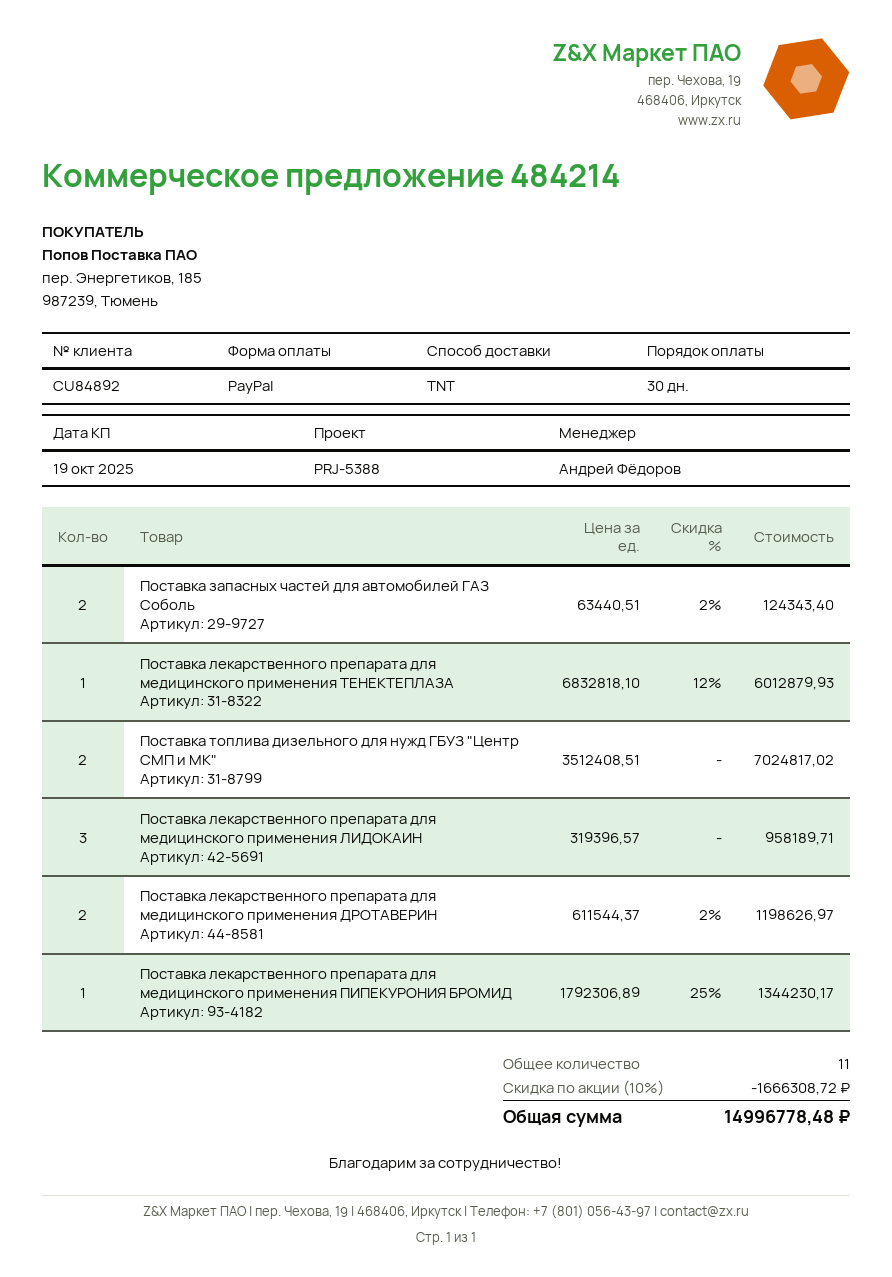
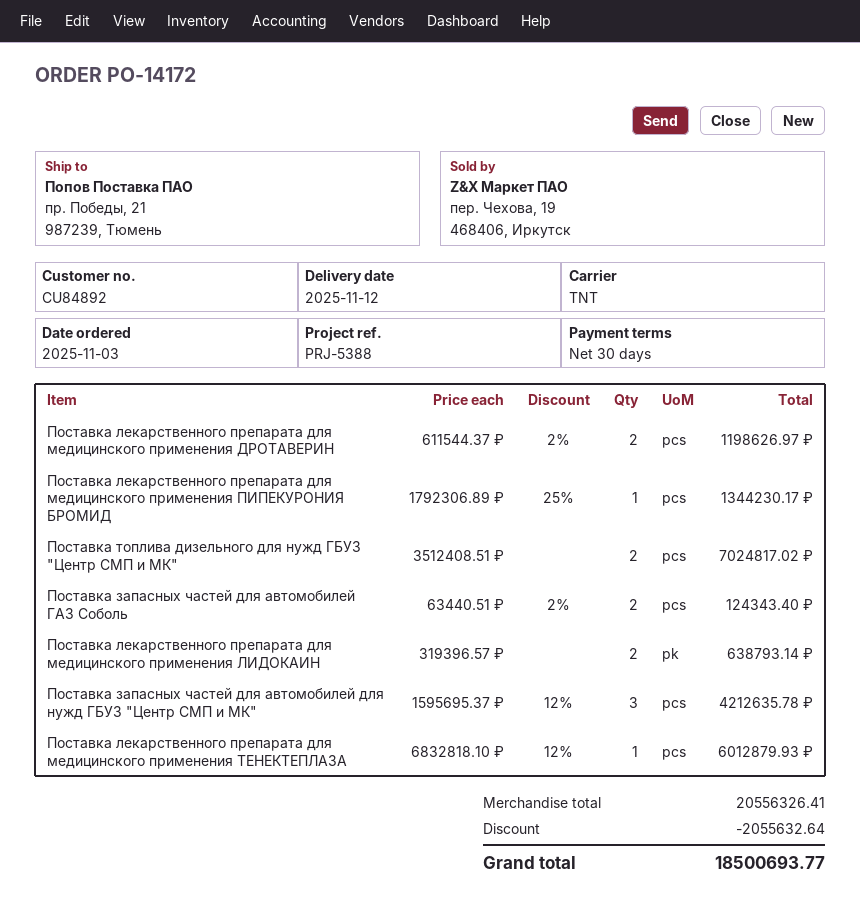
Поставка лекарственного препарата для медицинского применения ЛИДОКАИН: 3 x 319396.57 = 958189.71 -> 2 x 319396.57 = 638793.14
Поставка запасных частей для автомобилей для нужд ГБУЗ "Центр СМП и МК": none -> 3 x 1595695.37 - 12% = 4212635.78
discount: 1666308.72 -> 2055632.64
total: 14996778.48 -> 18500693.77

